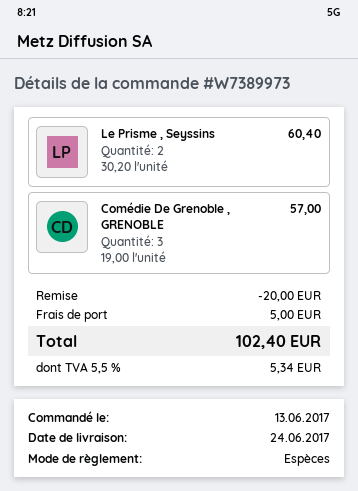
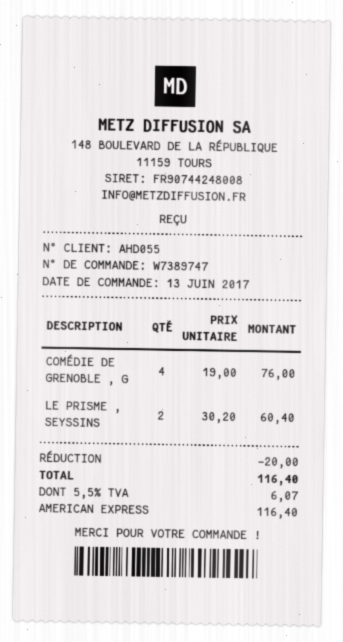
order number: W7389973 -> W7389747
payment method: cash -> American Express
Comédie De Grenoble , GRENOBLE: 3 x 19.00 = 57.00 -> 4 x 19.00 = 76.00
shipping: 5.00 -> none
tax: 5.5% = 5.34 -> 5.5% = 6.07
total: 102.40 -> 116.40

